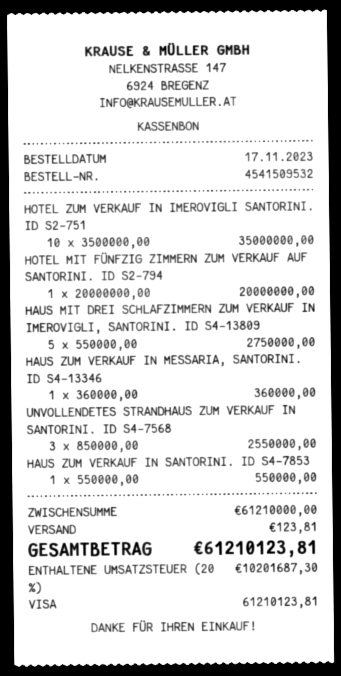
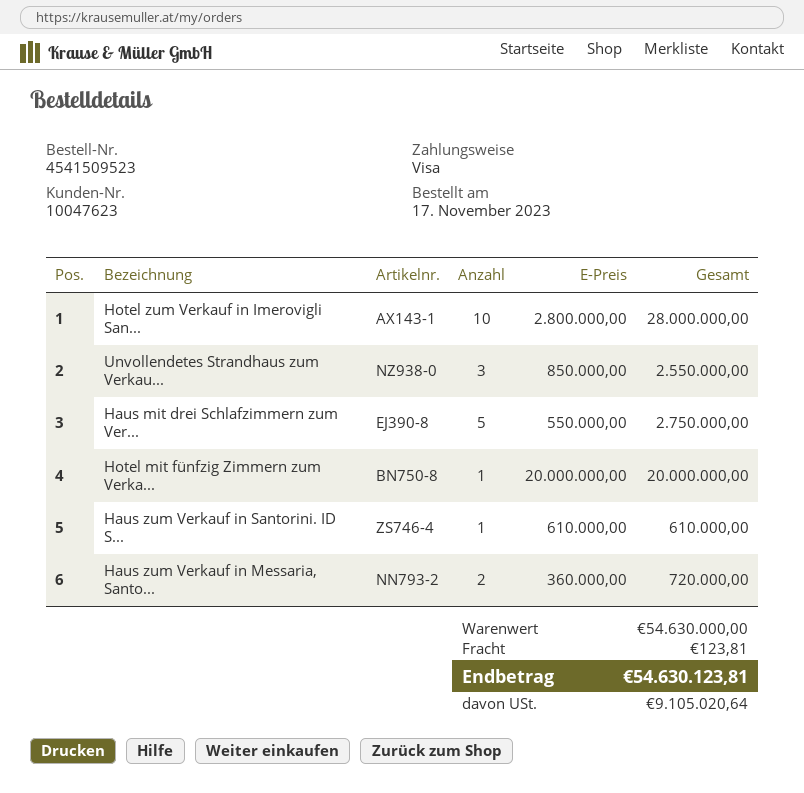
order number: 4541509532 -> 4541509523
HOTEL ZUM VERKAUF IN IMEROVIGLI SANTORINI. ID S2-751: 10 x 3500000.00 = 35000000.00 -> 10 x 2800000.00 = 28000000.00
HAUS ZUM VERKAUF IN MESSARIA, SANTORINI. ID S4-13346: 1 x 360000.00 = 360000.00 -> 2 x 360000.00 = 720000.00
HAUS ZUM VERKAUF IN SANTORINI. ID S4-7853: 1 x 550000.00 = 550000.00 -> 1 x 610000.00 = 610000.00
subtotal: 61210000.00 -> 54630000.00
tax: 10201687.30 -> 9105020.64
total: 61210123.81 -> 54630123.81

